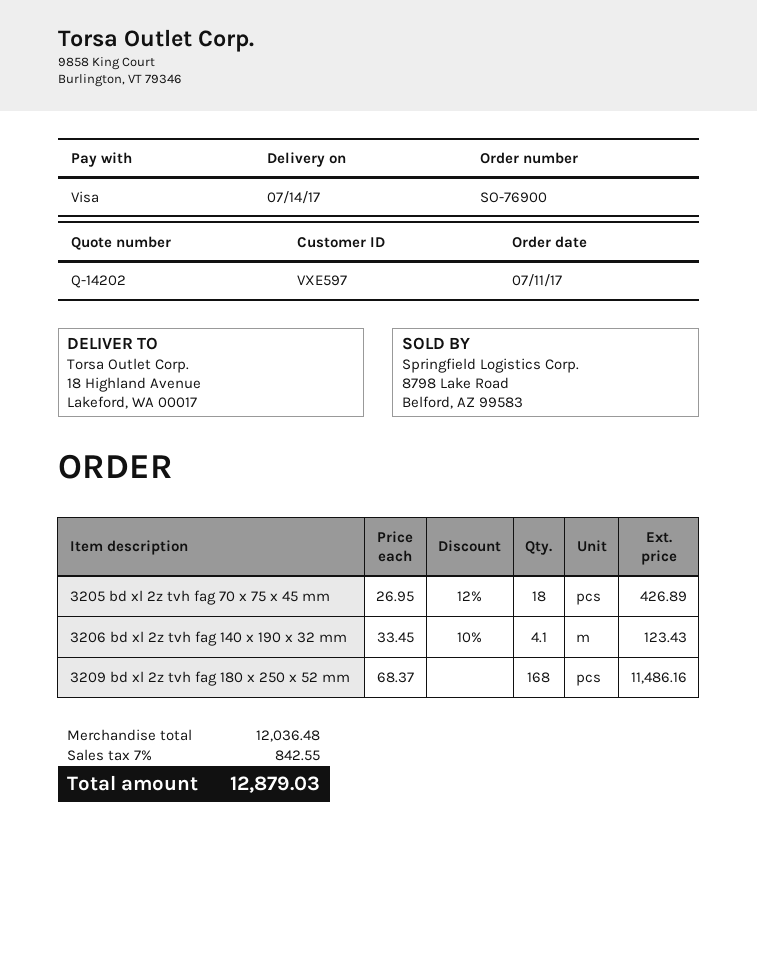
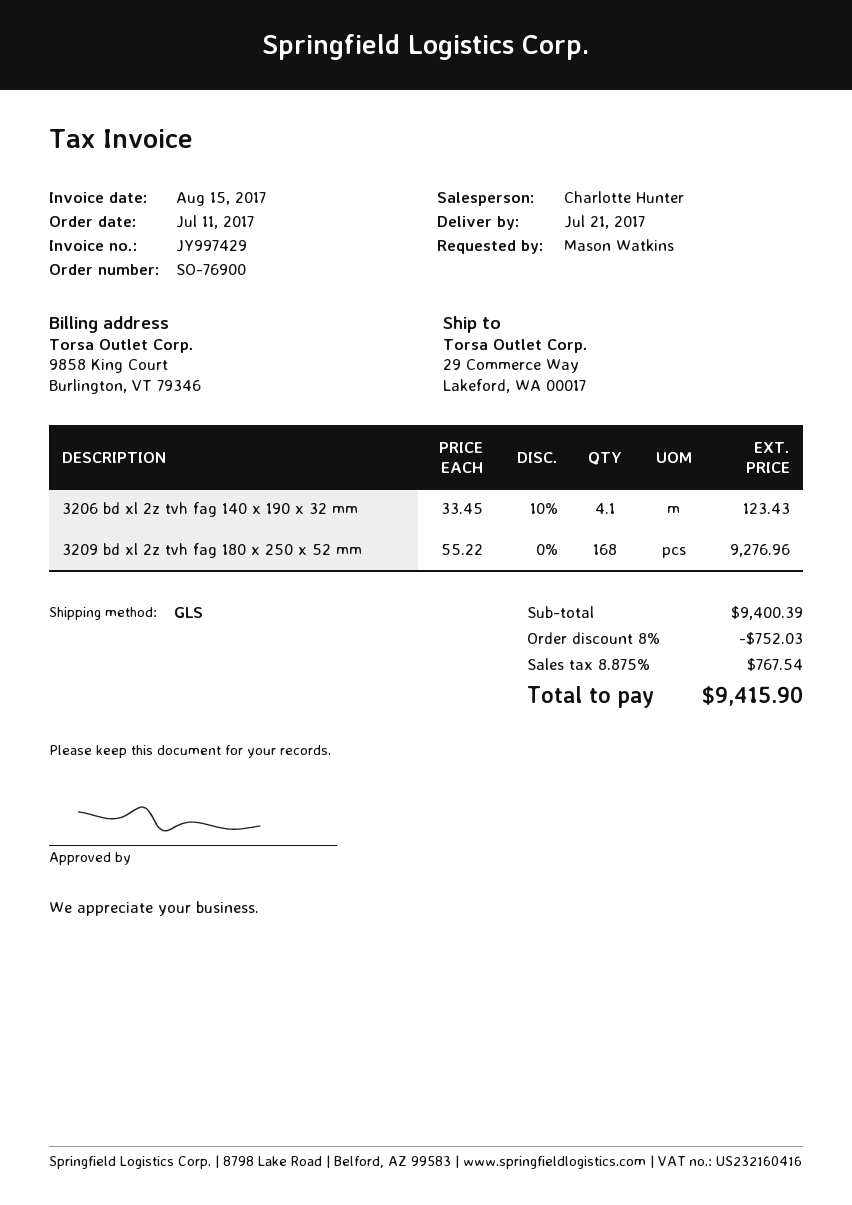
delivery date: 2017-07-14 -> 2017-07-21
ship to: 18 Highland Avenue, Lakeford, WA 00017 -> 29 Commerce Way, Lakeford, WA 00017
3205 bd xl 2z tvh fag 70 x 75 x 45 mm: 18 x 26.95 - 12% = 426.89 -> none
3209 bd xl 2z tvh fag 180 x 250 x 52 mm: 168 x 68.37 = 11486.16 -> 168 x 55.22 = 9276.96
subtotal: 12036.48 -> 9400.39
discount: none -> 8% = 752.03
tax: 7% = 842.55 -> 8.875% = 767.54
total: 12879.03 -> 9415.90

